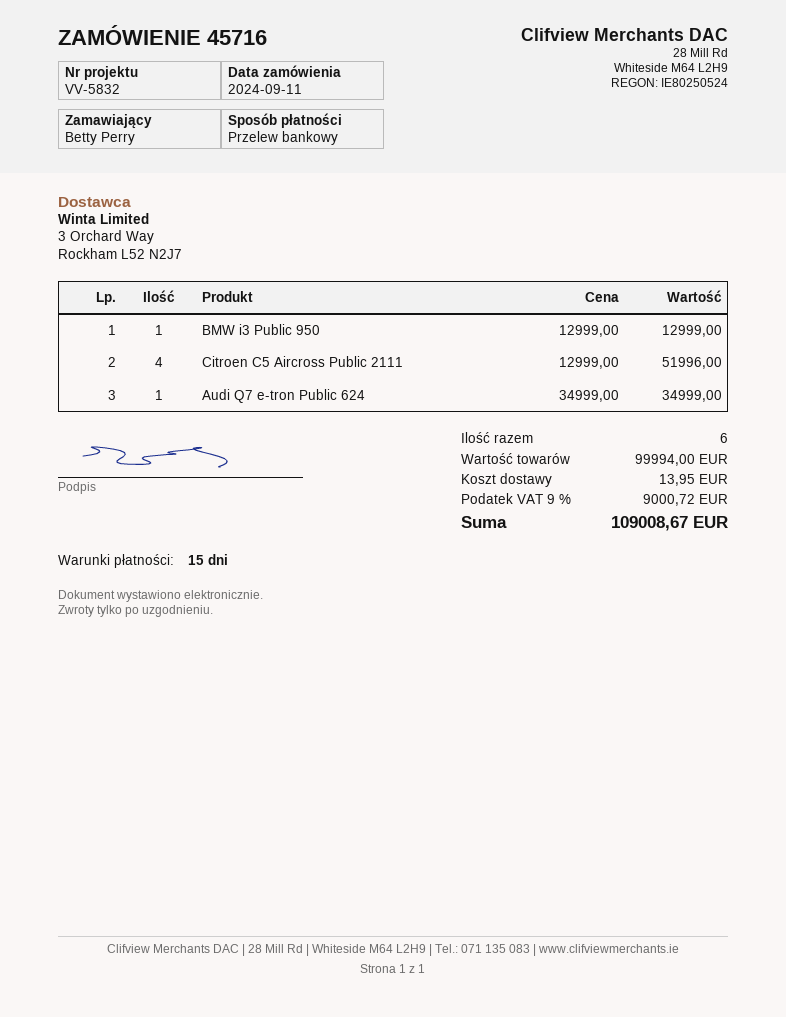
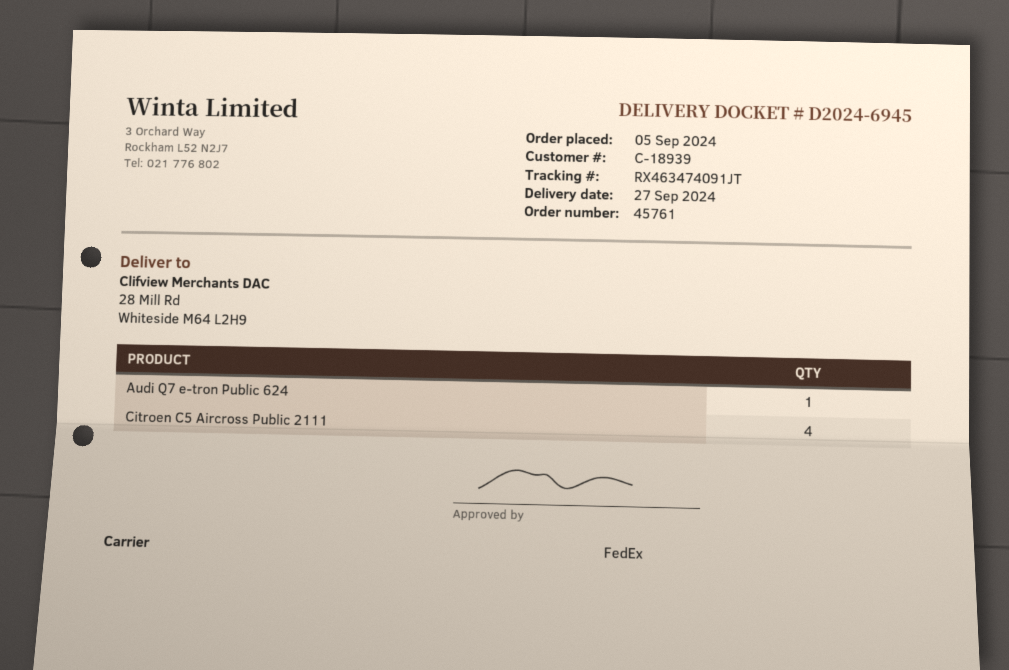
order number: 45716 -> 45761
order date: 2024-09-11 -> 2024-09-05
BMW i3 Public 950: 1 -> none

